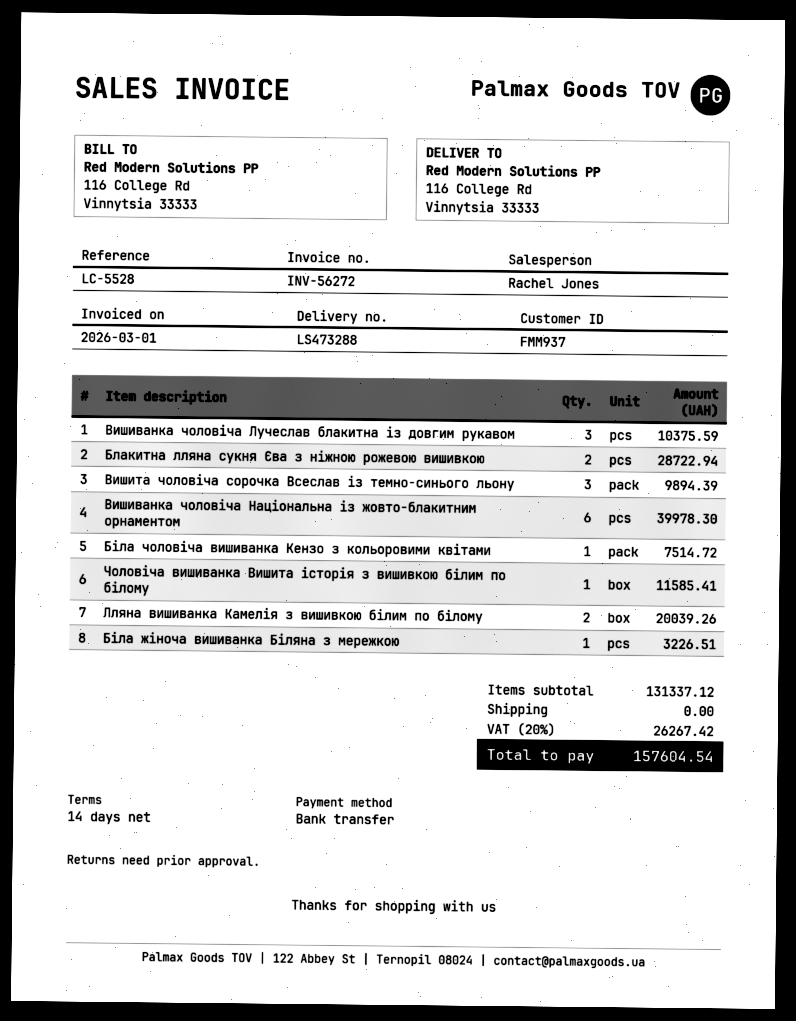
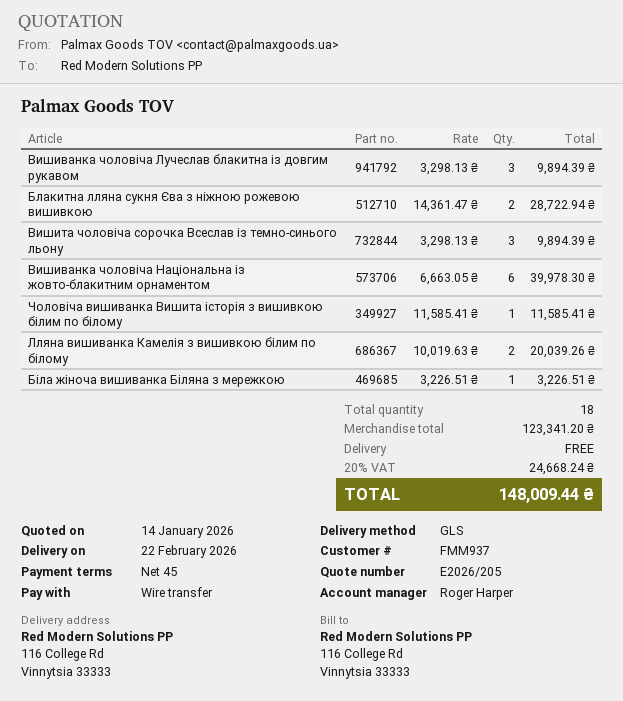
payment terms: 14 days -> 45 days
sales rep: Rachel Jones -> Roger Harper
Вишиванка чоловіча Лучеслав блакитна із довгим рукавом: 3 for 10375.59 -> 3 for 9894.39
Біла чоловіча вишиванка Кензо з кольоровими квітами: 1 for 7514.72 -> none
subtotal: 131337.12 -> 123341.20
tax: 20% = 26267.42 -> 20% = 24668.24
total: 157604.54 -> 148009.44

